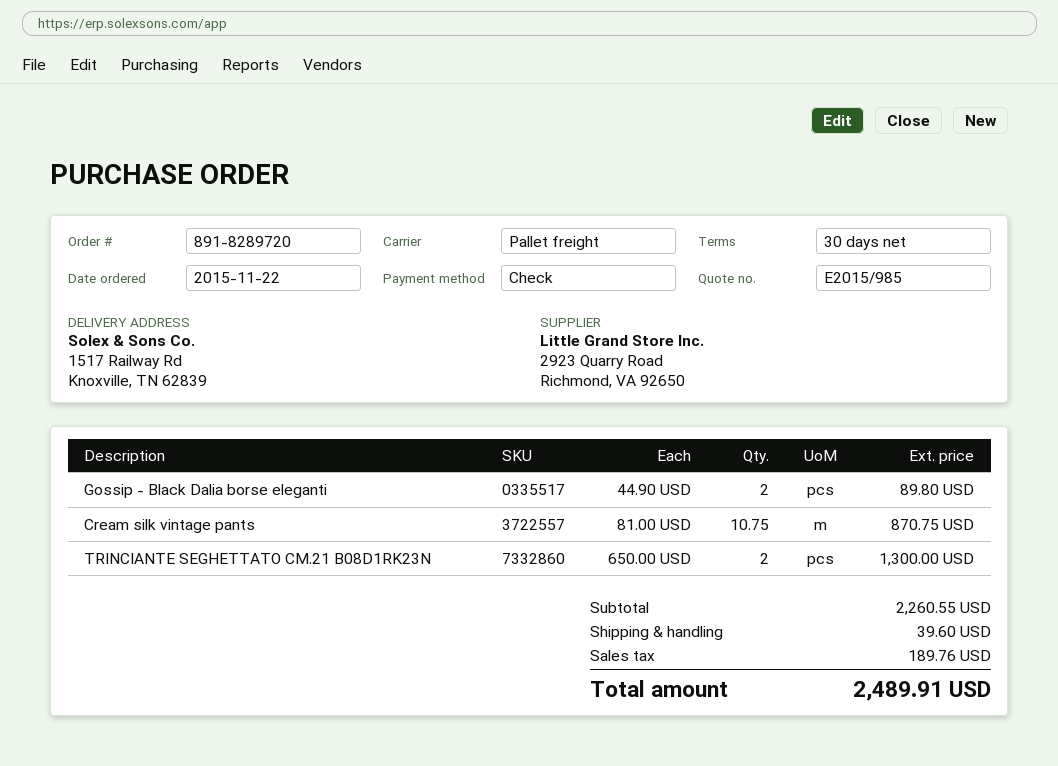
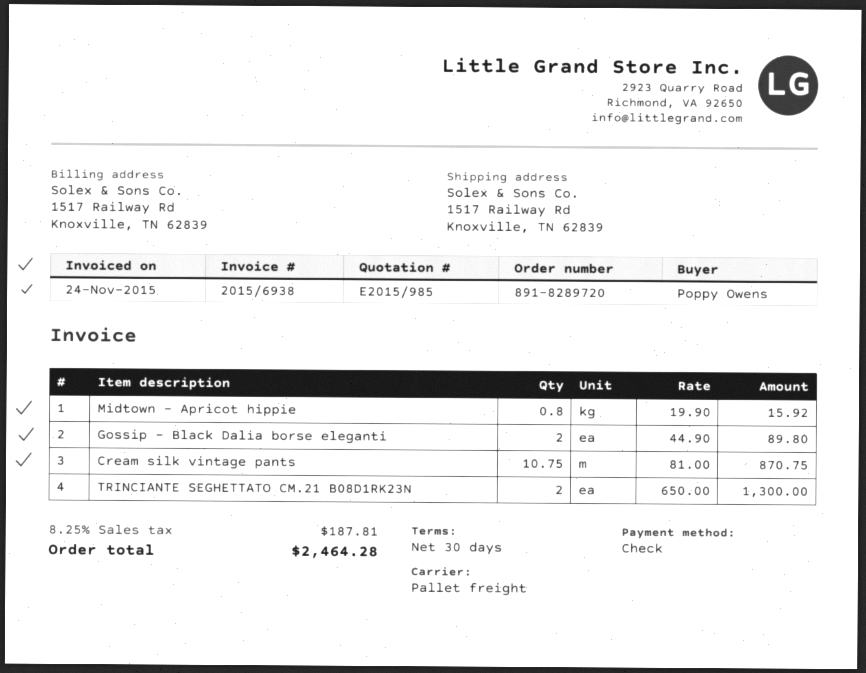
Midtown - Apricot hippie: none -> 0.8 x 19.90 = 15.92
shipping: 39.60 -> none
tax: 189.76 -> 187.81
total: 2489.91 -> 2464.28

